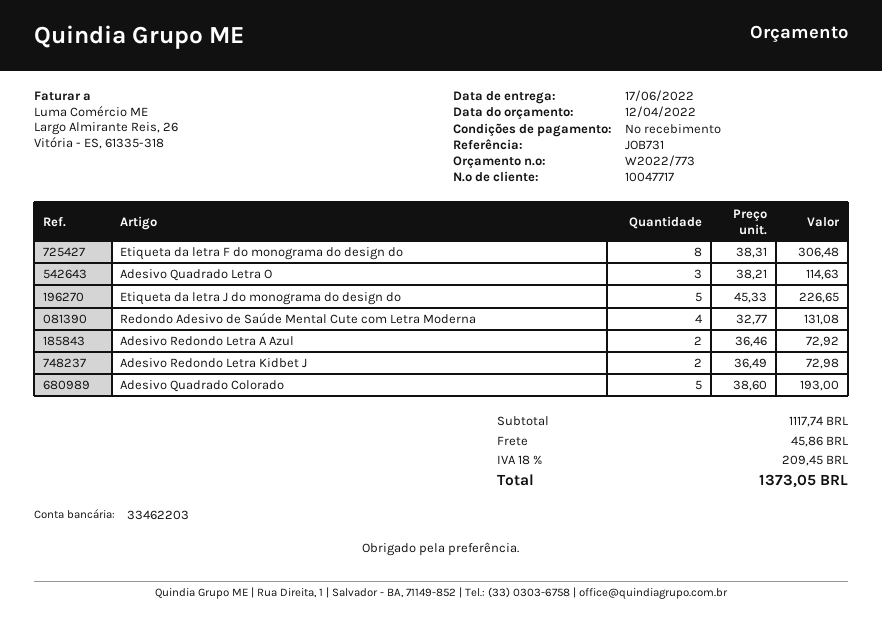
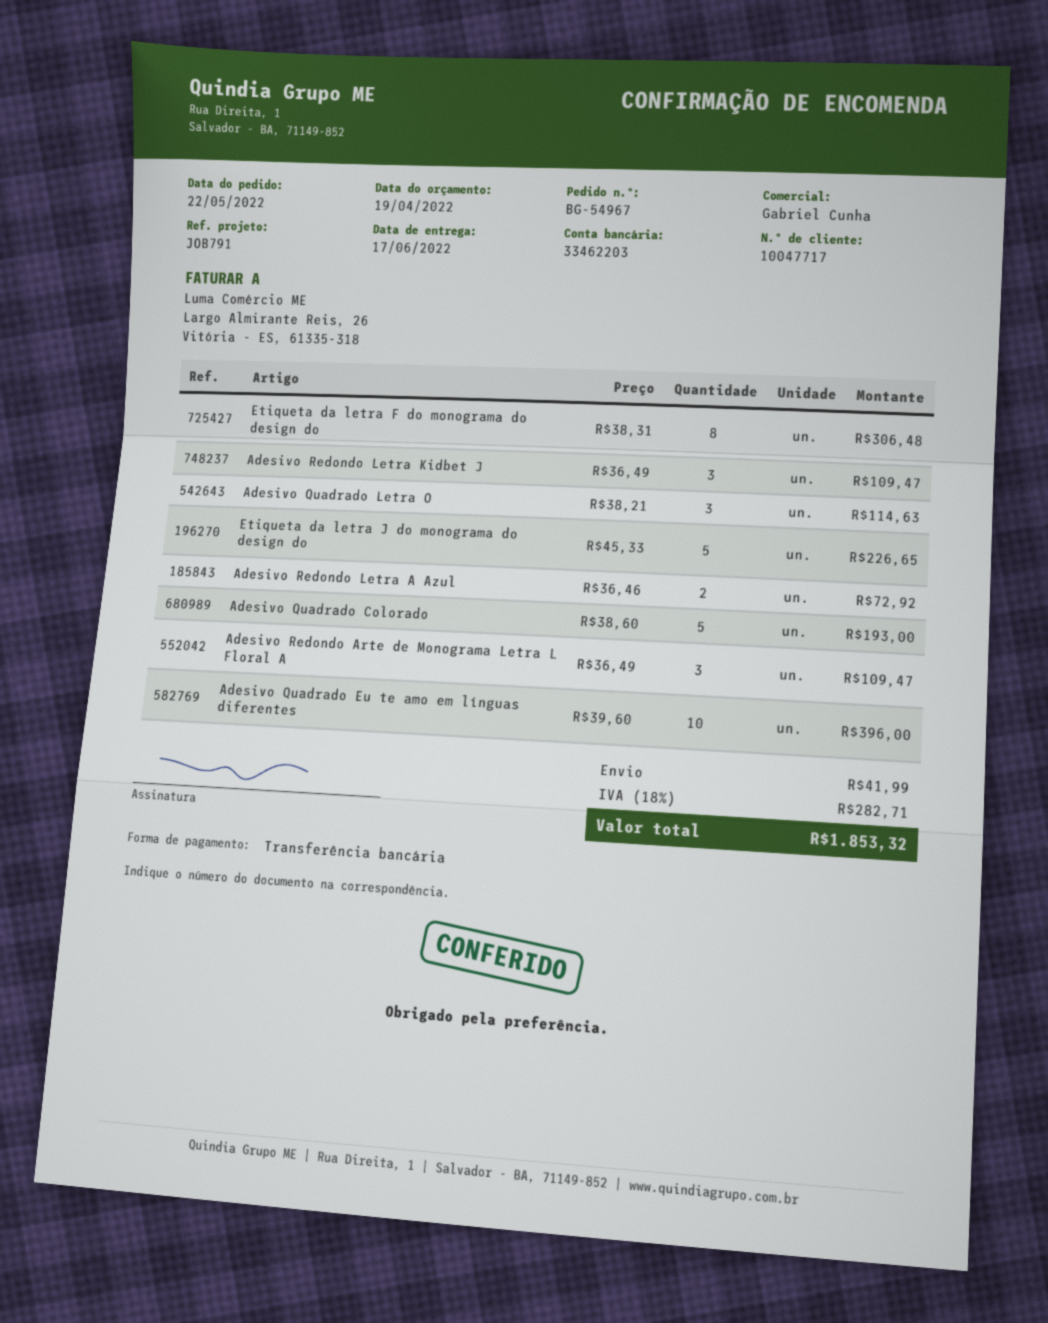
quote date: 2022-04-12 -> 2022-04-19
reference: JOB731 -> JOB791
Redondo Adesivo de Saúde Mental Cute com Letra Moderna: 4 x 32.77 = 131.08 -> none
Adesivo Redondo Letra Kidbet J: 2 x 36.49 = 72.98 -> 3 x 36.49 = 109.47
Adesivo Redondo Arte de Monograma Letra L Floral A: none -> 3 x 36.49 = 109.47
Adesivo Quadrado Eu te amo em línguas diferentes: none -> 10 x 39.60 = 396.00
shipping: 45.86 -> 41.99
tax: 18% = 209.45 -> 18% = 282.71
total: 1373.05 -> 1853.32

